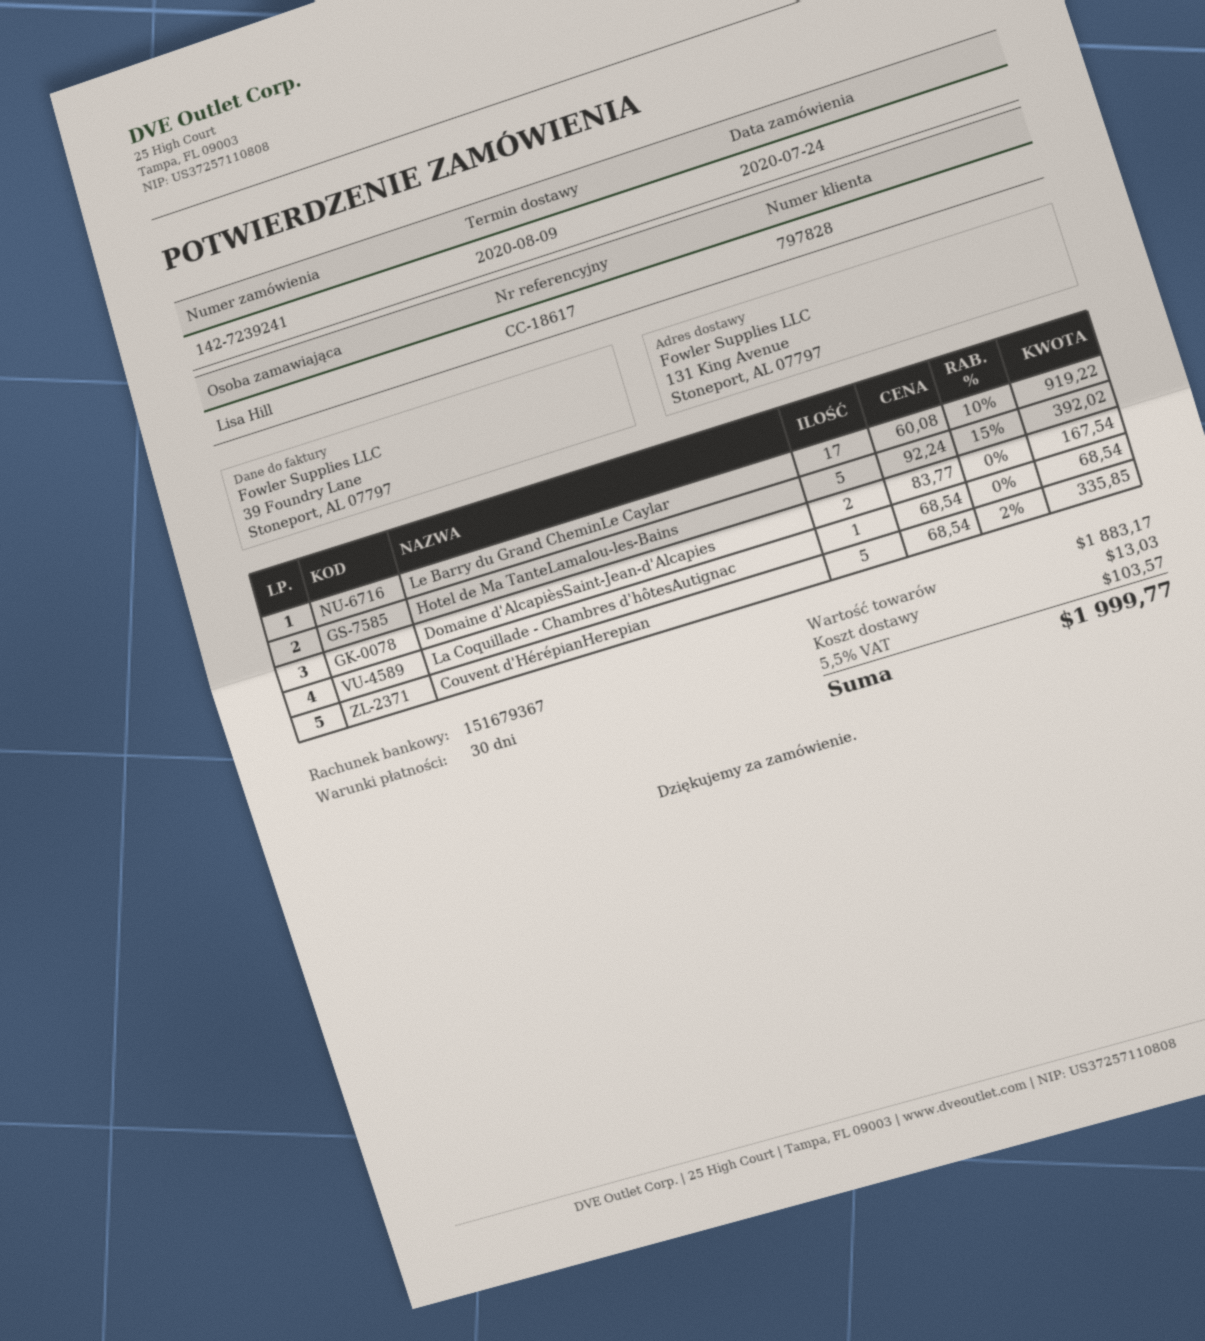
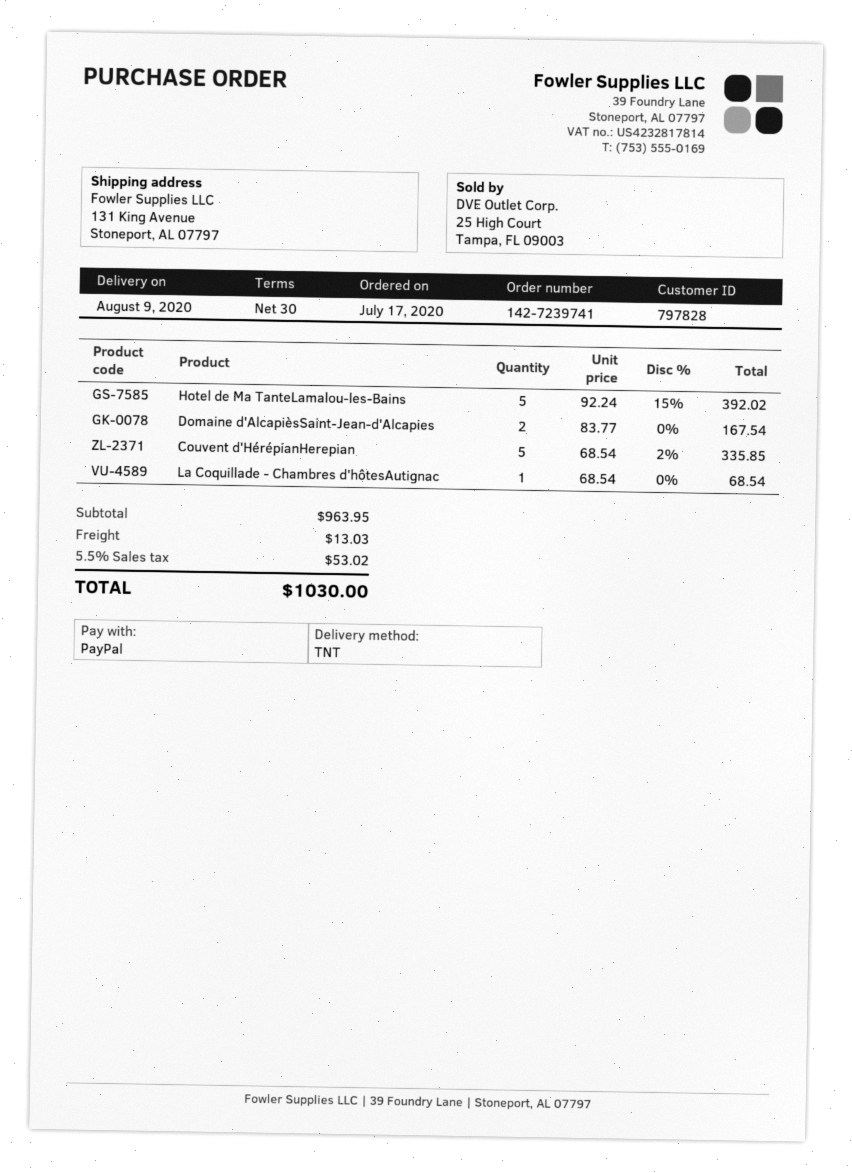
order number: 142-7239241 -> 142-7239741
order date: 2020-07-24 -> 2020-07-17
Le Barry du Grand CheminLe Caylar: 17 x 60.08 - 10% = 919.22 -> none
subtotal: 1883.17 -> 963.95
tax: 5.5% = 103.57 -> 5.5% = 53.02
total: 1999.77 -> 1030.00

